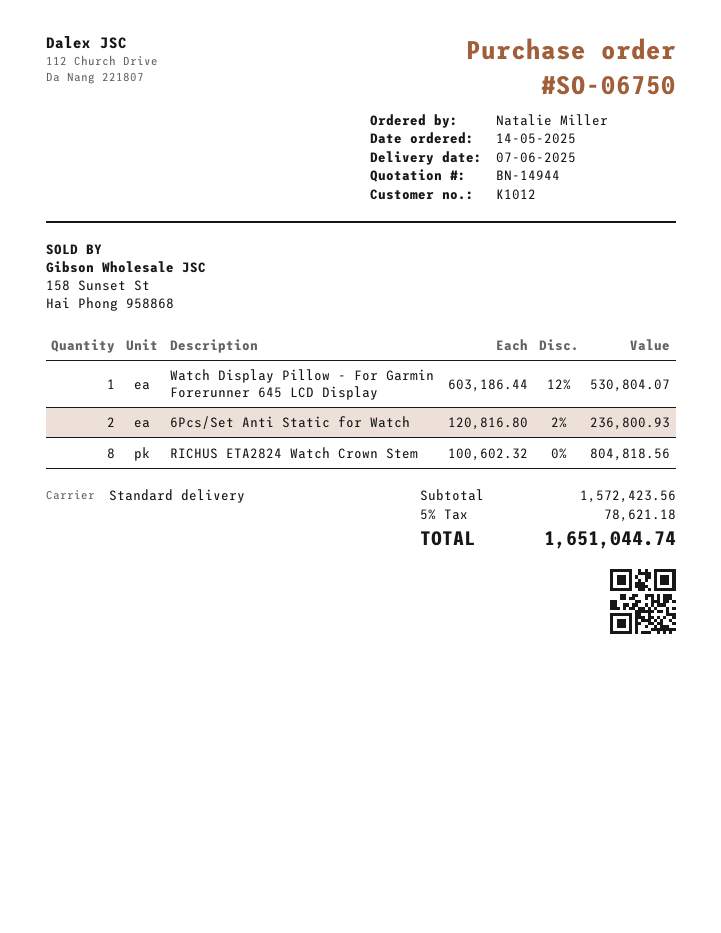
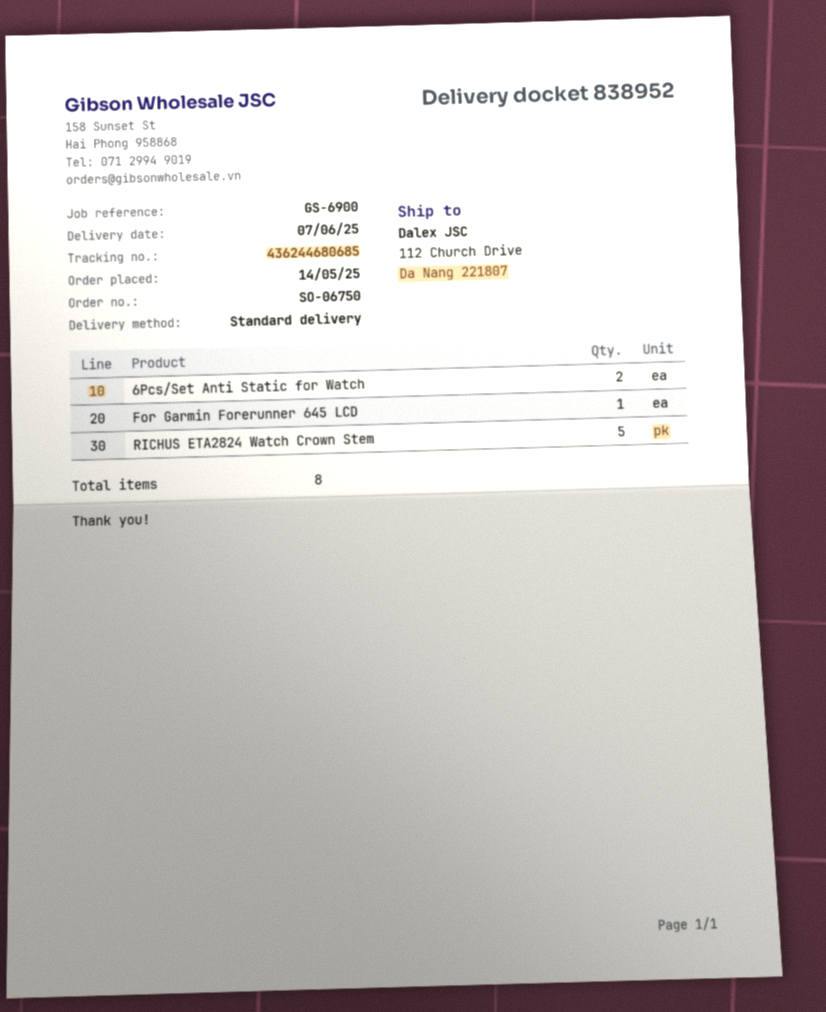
Watch Display Pillow - For Garmin Forerunner 645 LCD Display: 1 -> none
RICHUS ETA2824 Watch Crown Stem: 8 -> 5
For Garmin Forerunner 645 LCD: none -> 1

